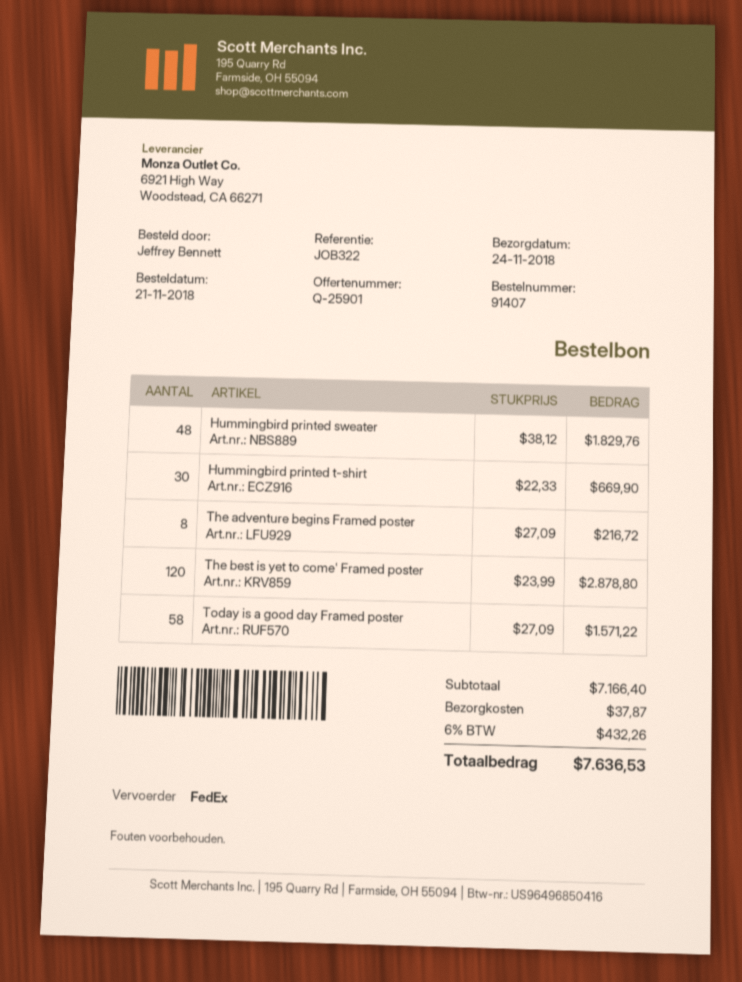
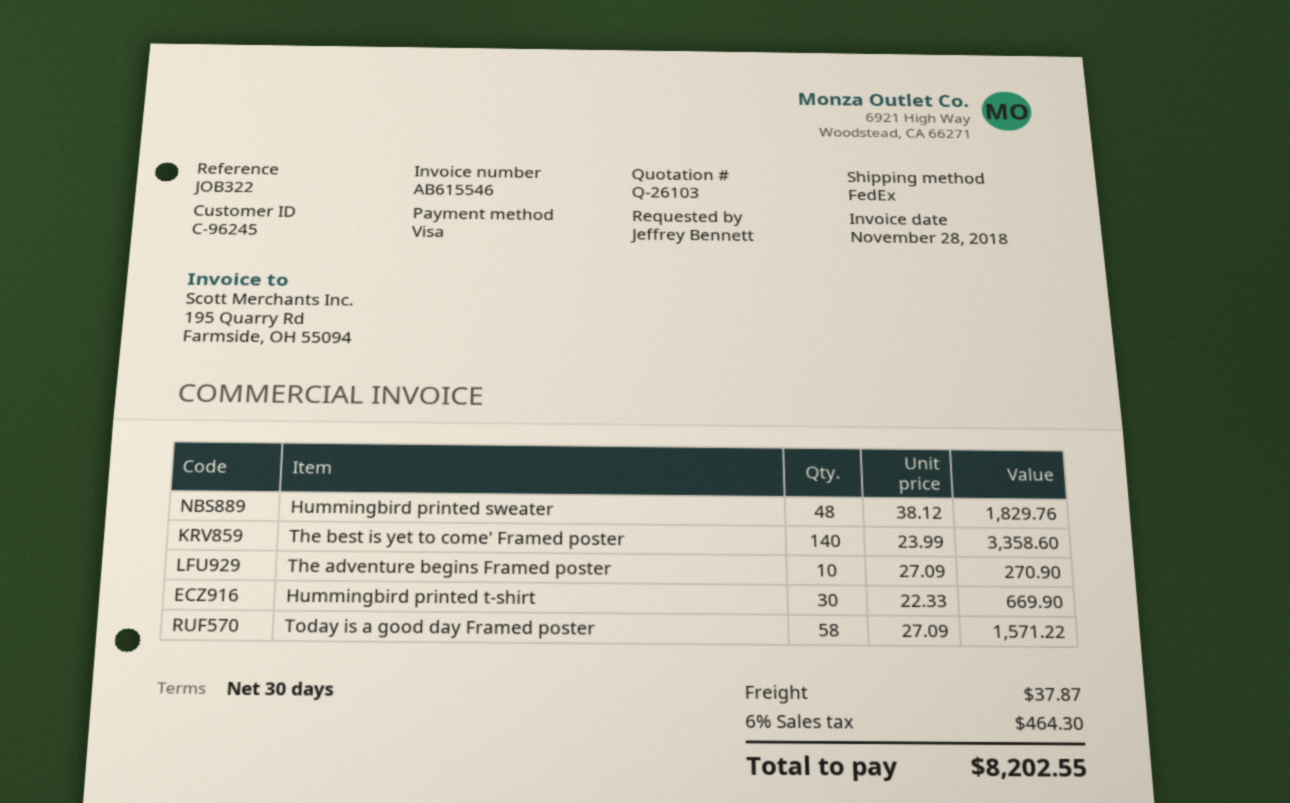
quote number: Q-25901 -> Q-26103
The adventure begins Framed poster: 8 x 27.09 = 216.72 -> 10 x 27.09 = 270.90
The best is yet to come' Framed poster: 120 x 23.99 = 2878.80 -> 140 x 23.99 = 3358.60
tax: 6% = 432.26 -> 6% = 464.30
total: 7636.53 -> 8202.55

